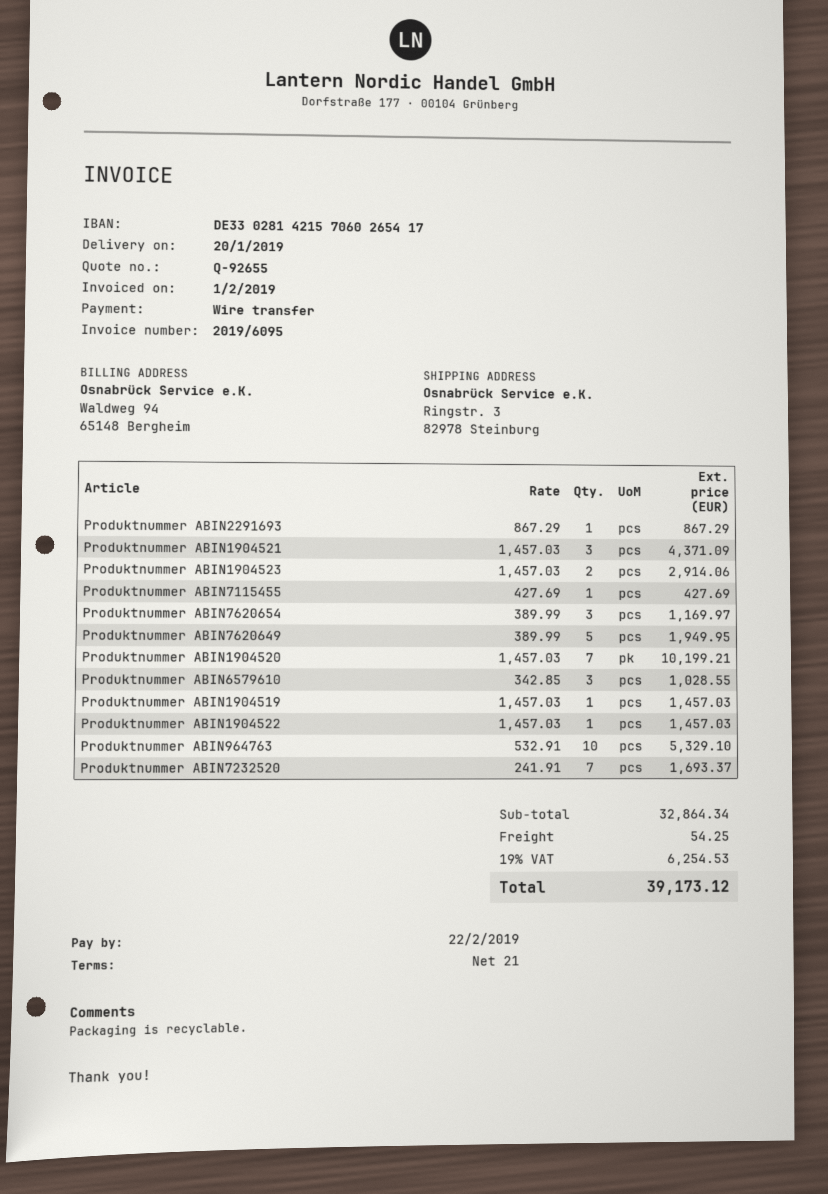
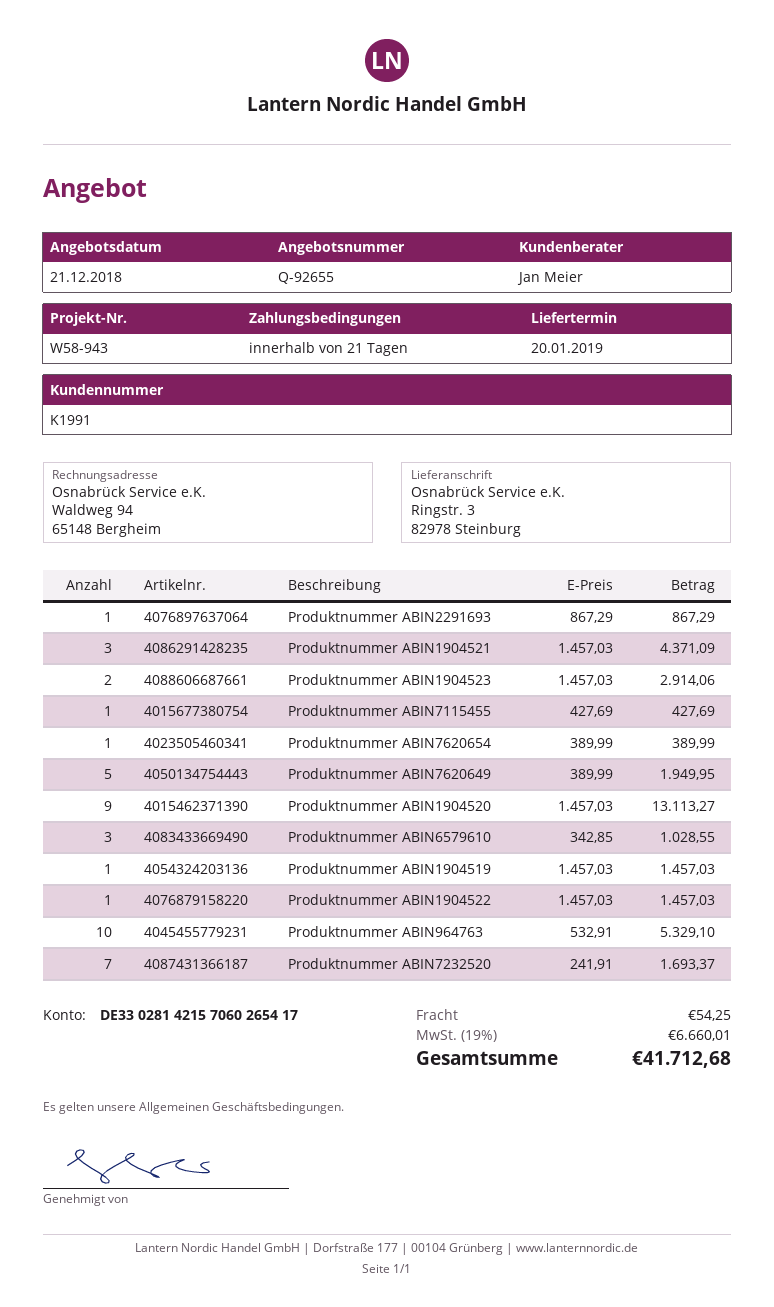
Produktnummer ABIN7620654: 3 x 389.99 = 1169.97 -> 1 x 389.99 = 389.99
Produktnummer ABIN1904520: 7 x 1457.03 = 10199.21 -> 9 x 1457.03 = 13113.27
tax: 19% = 6254.53 -> 19% = 6660.01
total: 39173.12 -> 41712.68

